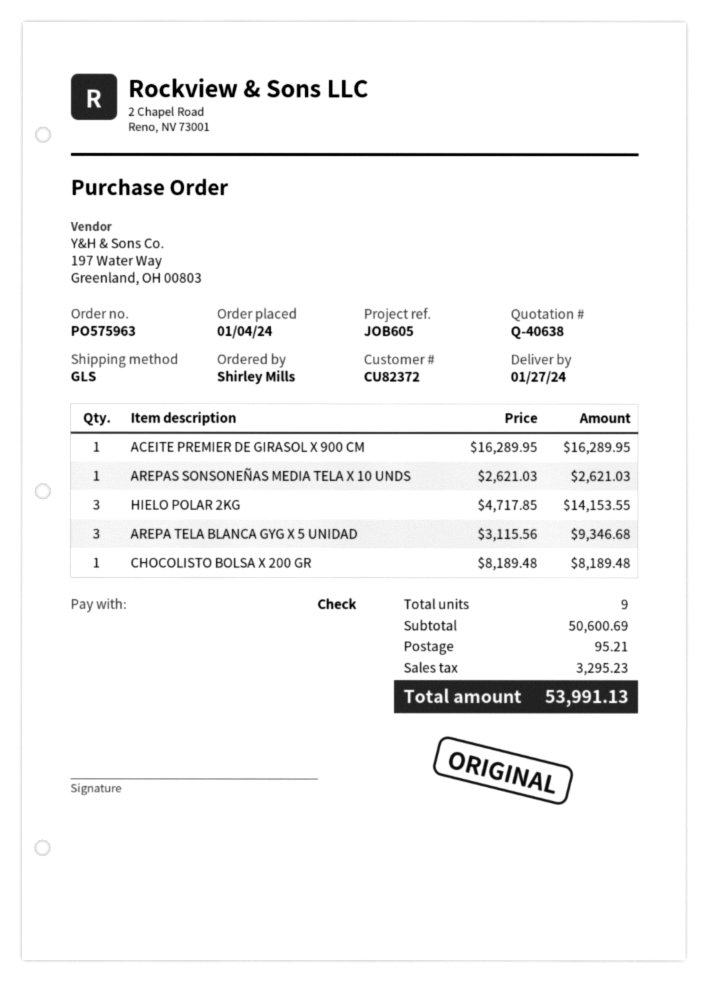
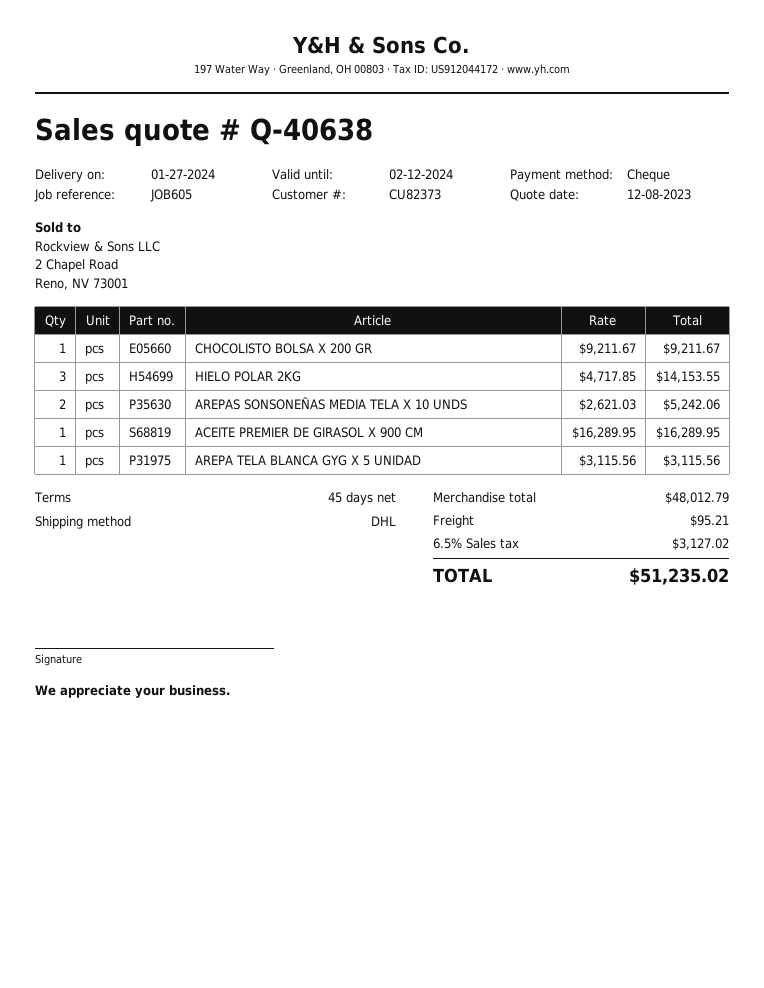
customer number: CU82372 -> CU82373
shipping method: GLS -> DHL
AREPAS SONSONEÑAS MEDIA TELA X 10 UNDS: 1 x 2621.03 = 2621.03 -> 2 x 2621.03 = 5242.06
AREPA TELA BLANCA GYG X 5 UNIDAD: 3 x 3115.56 = 9346.68 -> 1 x 3115.56 = 3115.56
CHOCOLISTO BOLSA X 200 GR: 1 x 8189.48 = 8189.48 -> 1 x 9211.67 = 9211.67
subtotal: 50600.69 -> 48012.79
tax: 3295.23 -> 3127.02
total: 53991.13 -> 51235.02

